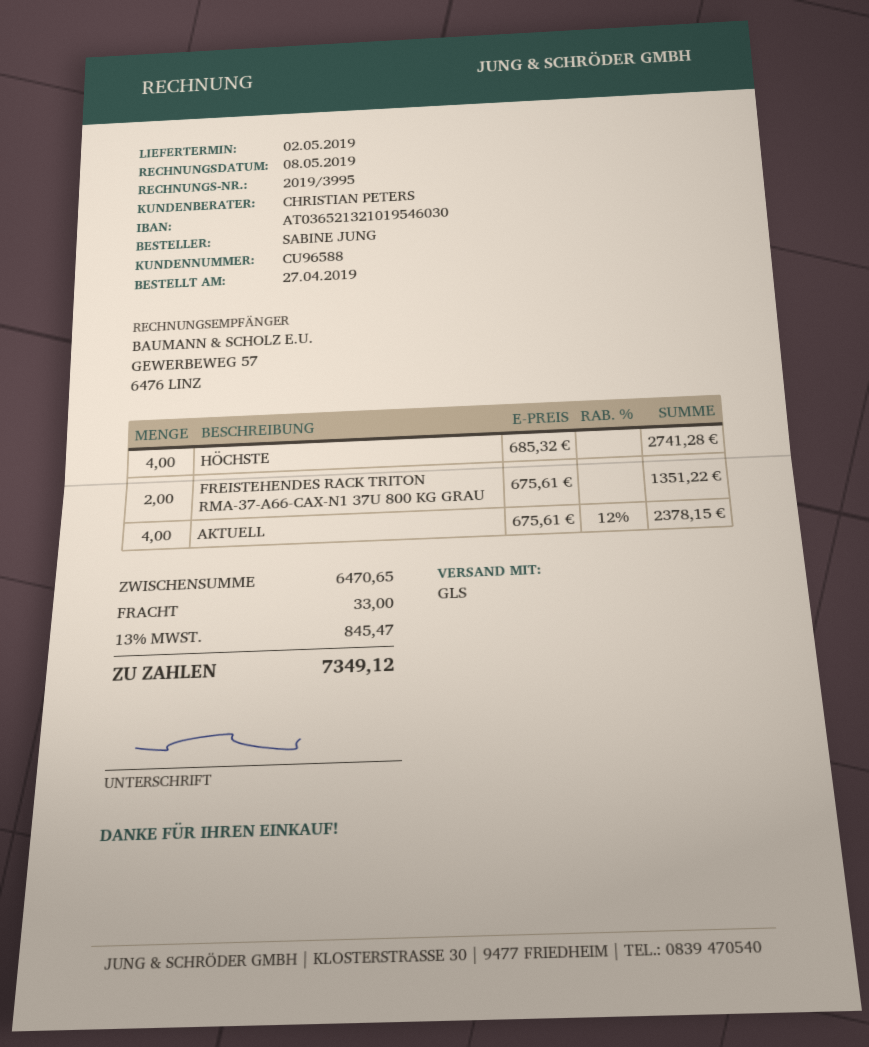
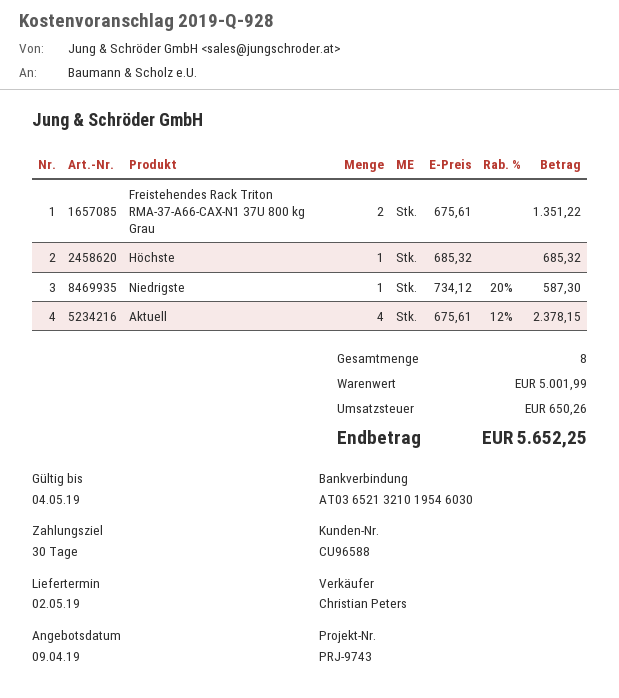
HÖCHSTE: 4 x 685.32 = 2741.28 -> 1 x 685.32 = 685.32
Niedrigste: none -> 1 x 734.12 - 20% = 587.30
subtotal: 6470.65 -> 5001.99
shipping: 33.00 -> none
tax: 845.47 -> 650.26
total: 7349.12 -> 5652.25

